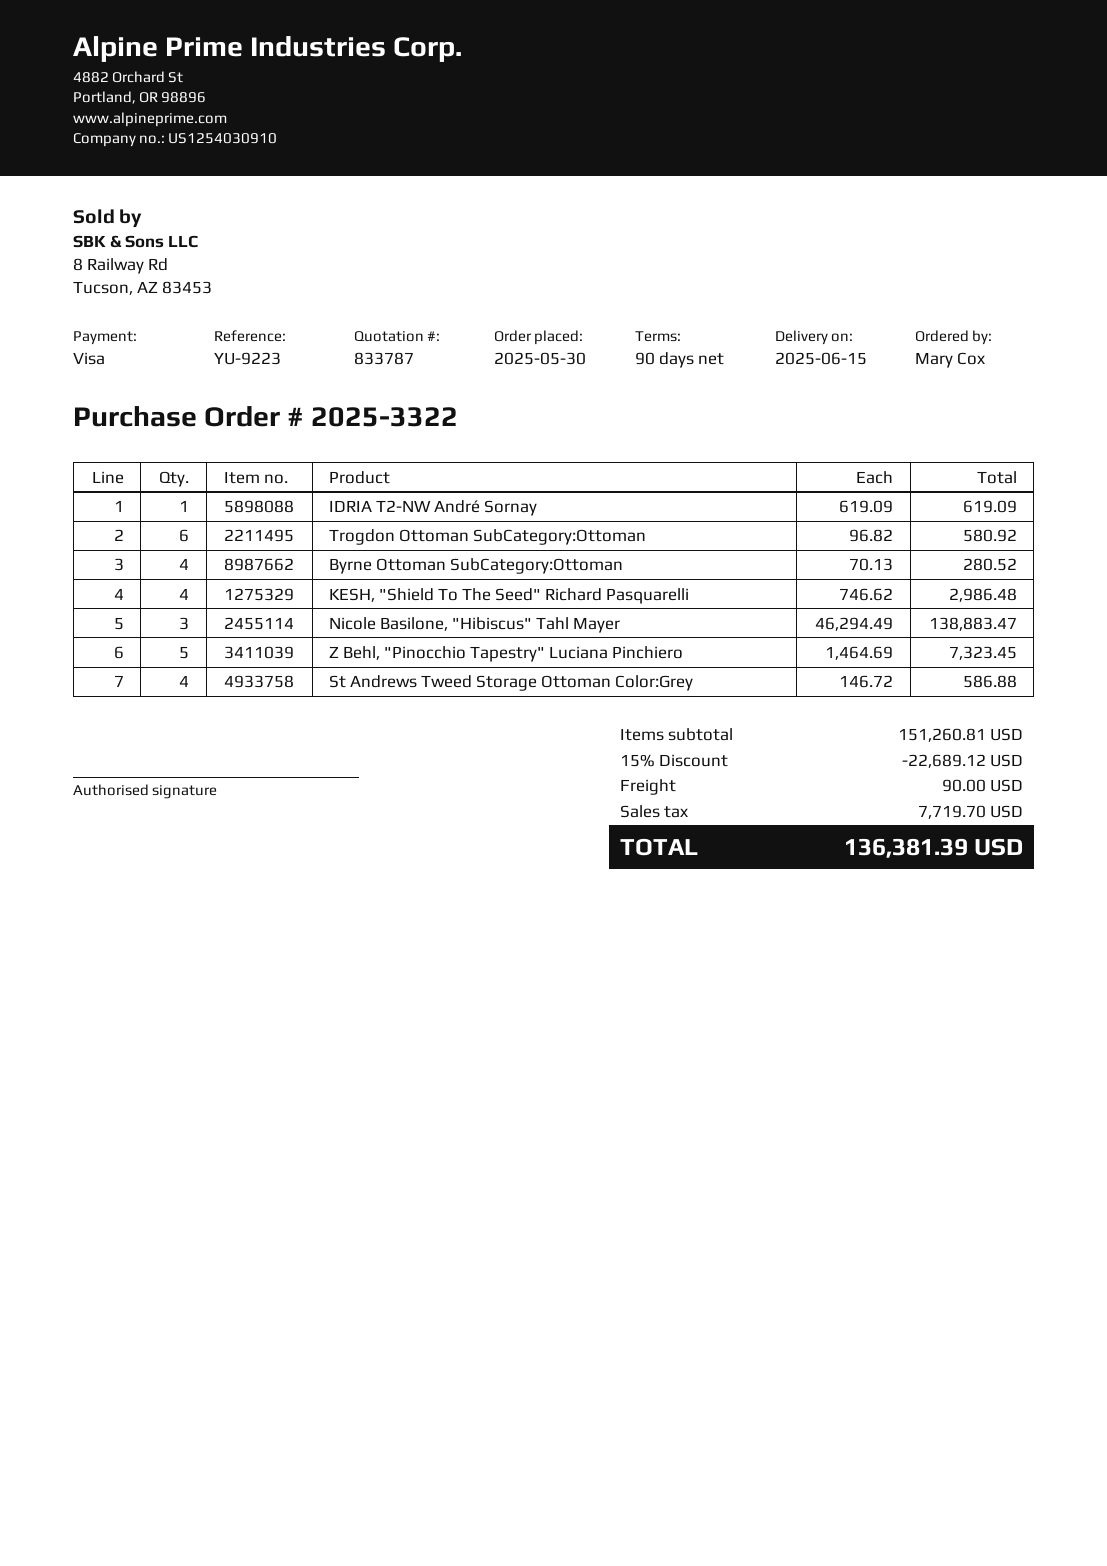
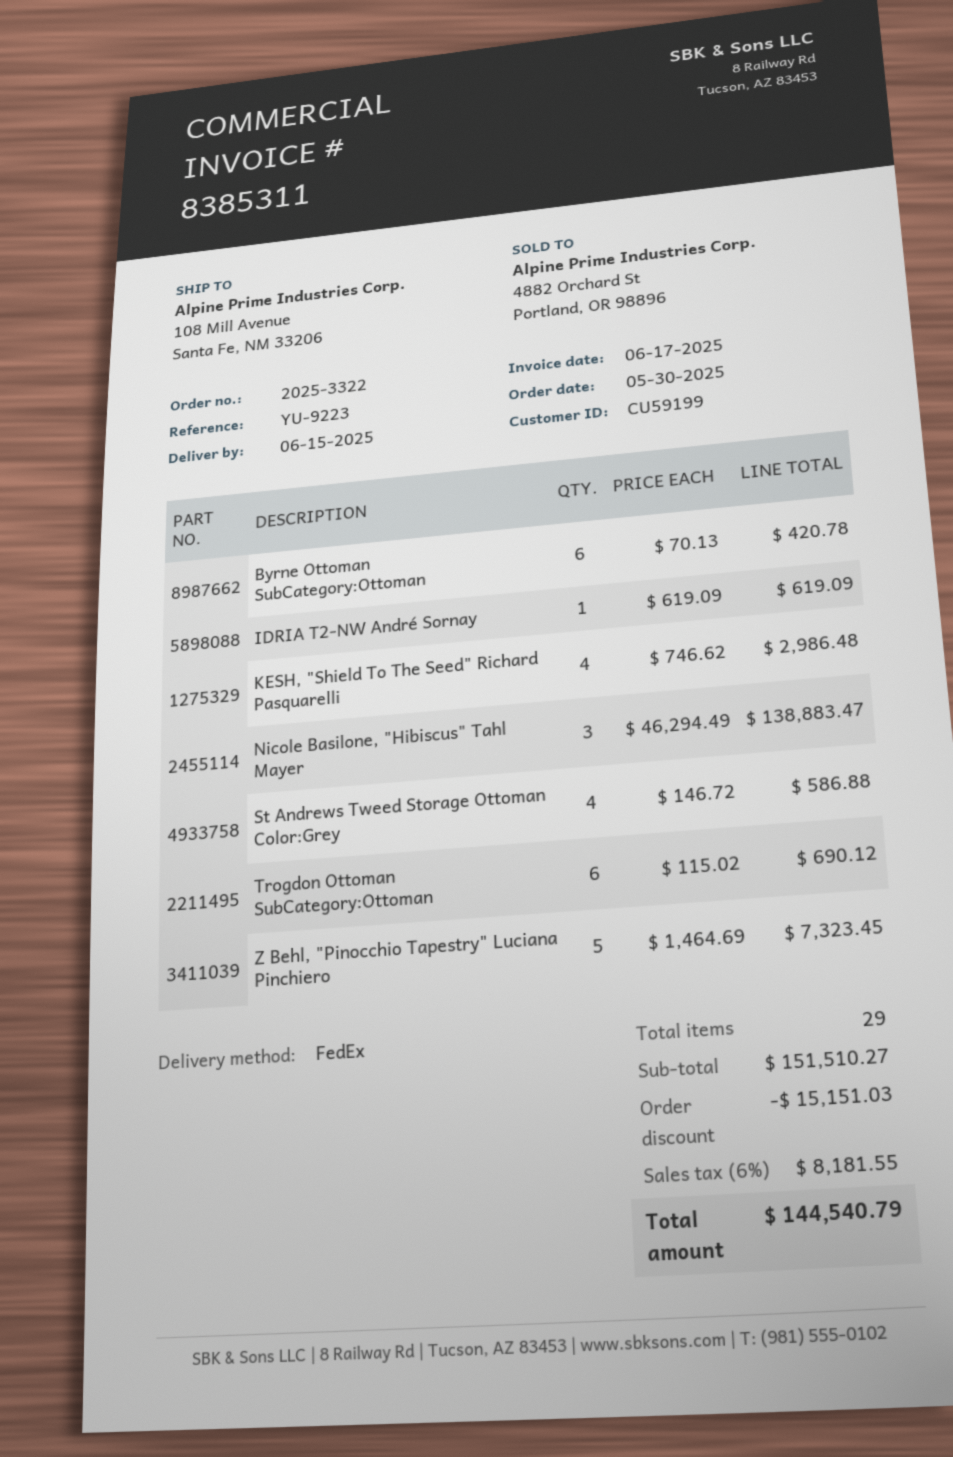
Trogdon Ottoman SubCategory:Ottoman: 6 x 96.82 = 580.92 -> 6 x 115.02 = 690.12
Byrne Ottoman SubCategory:Ottoman: 4 x 70.13 = 280.52 -> 6 x 70.13 = 420.78
subtotal: 151260.81 -> 151510.27
discount: 22689.12 -> 15151.03
shipping: 90.00 -> none
tax: 7719.70 -> 8181.55
total: 136381.39 -> 144540.79

